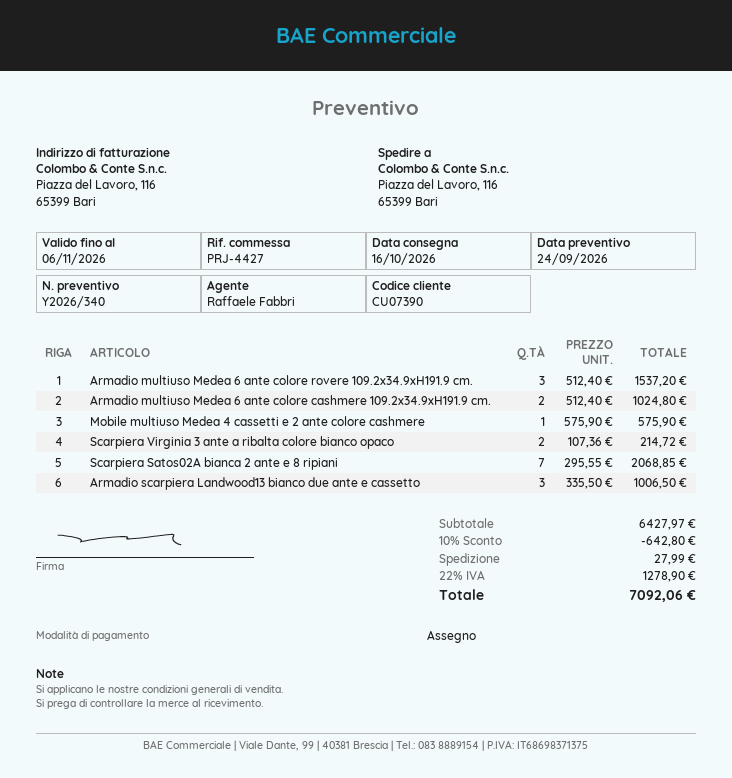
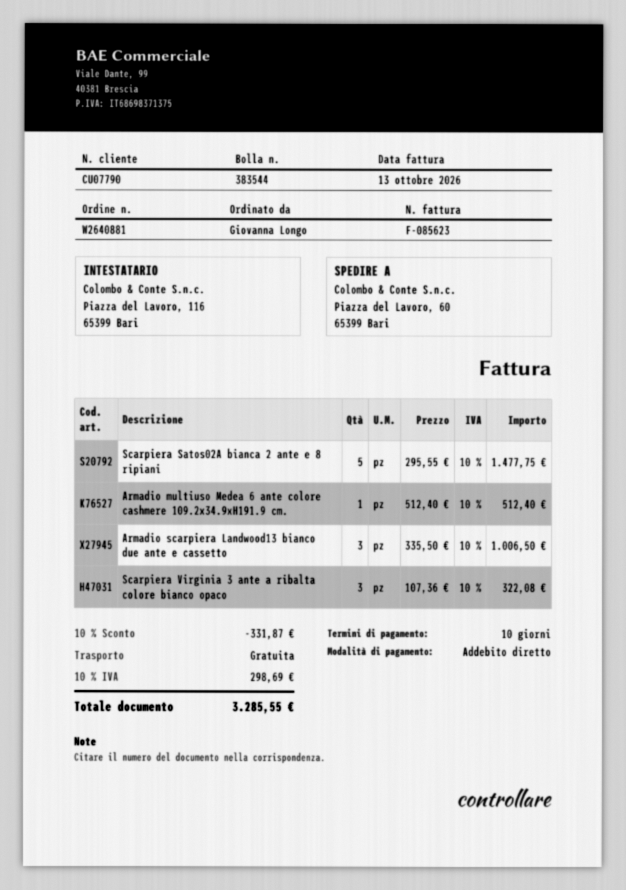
customer number: CU07390 -> CU07790
payment method: cheque -> direct debit
ship to: Piazza del Lavoro, 116, 65399 Bari -> Piazza del Lavoro, 60, 65399 Bari
Armadio multiuso Medea 6 ante colore rovere 109.2x34.9xH191.9 cm.: 3 x 512.40 = 1537.20 -> none
Armadio multiuso Medea 6 ante colore cashmere 109.2x34.9xH191.9 cm.: 2 x 512.40 = 1024.80 -> 1 x 512.40 = 512.40
Mobile multiuso Medea 4 cassetti e 2 ante colore cashmere: 1 x 575.90 = 575.90 -> none
Scarpiera Virginia 3 ante a ribalta colore bianco opaco: 2 x 107.36 = 214.72 -> 3 x 107.36 = 322.08
Scarpiera Satos02A bianca 2 ante e 8 ripiani: 7 x 295.55 = 2068.85 -> 5 x 295.55 = 1477.75
discount: 10% = 642.80 -> 10% = 331.87
shipping: 27.99 -> 0.00
tax: 22% = 1278.90 -> 10% = 298.69
total: 7092.06 -> 3285.55

